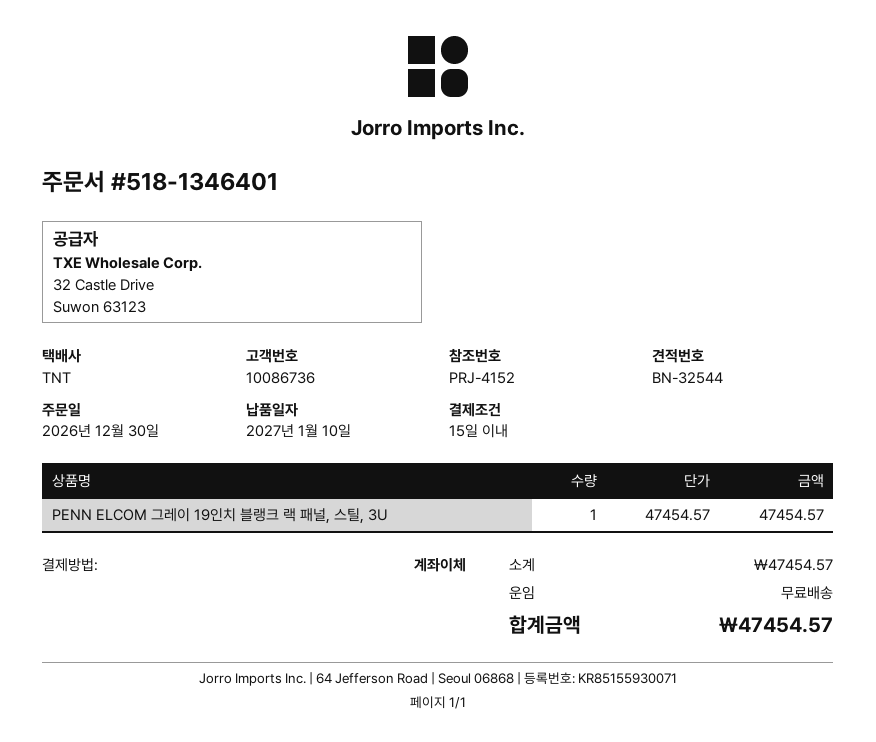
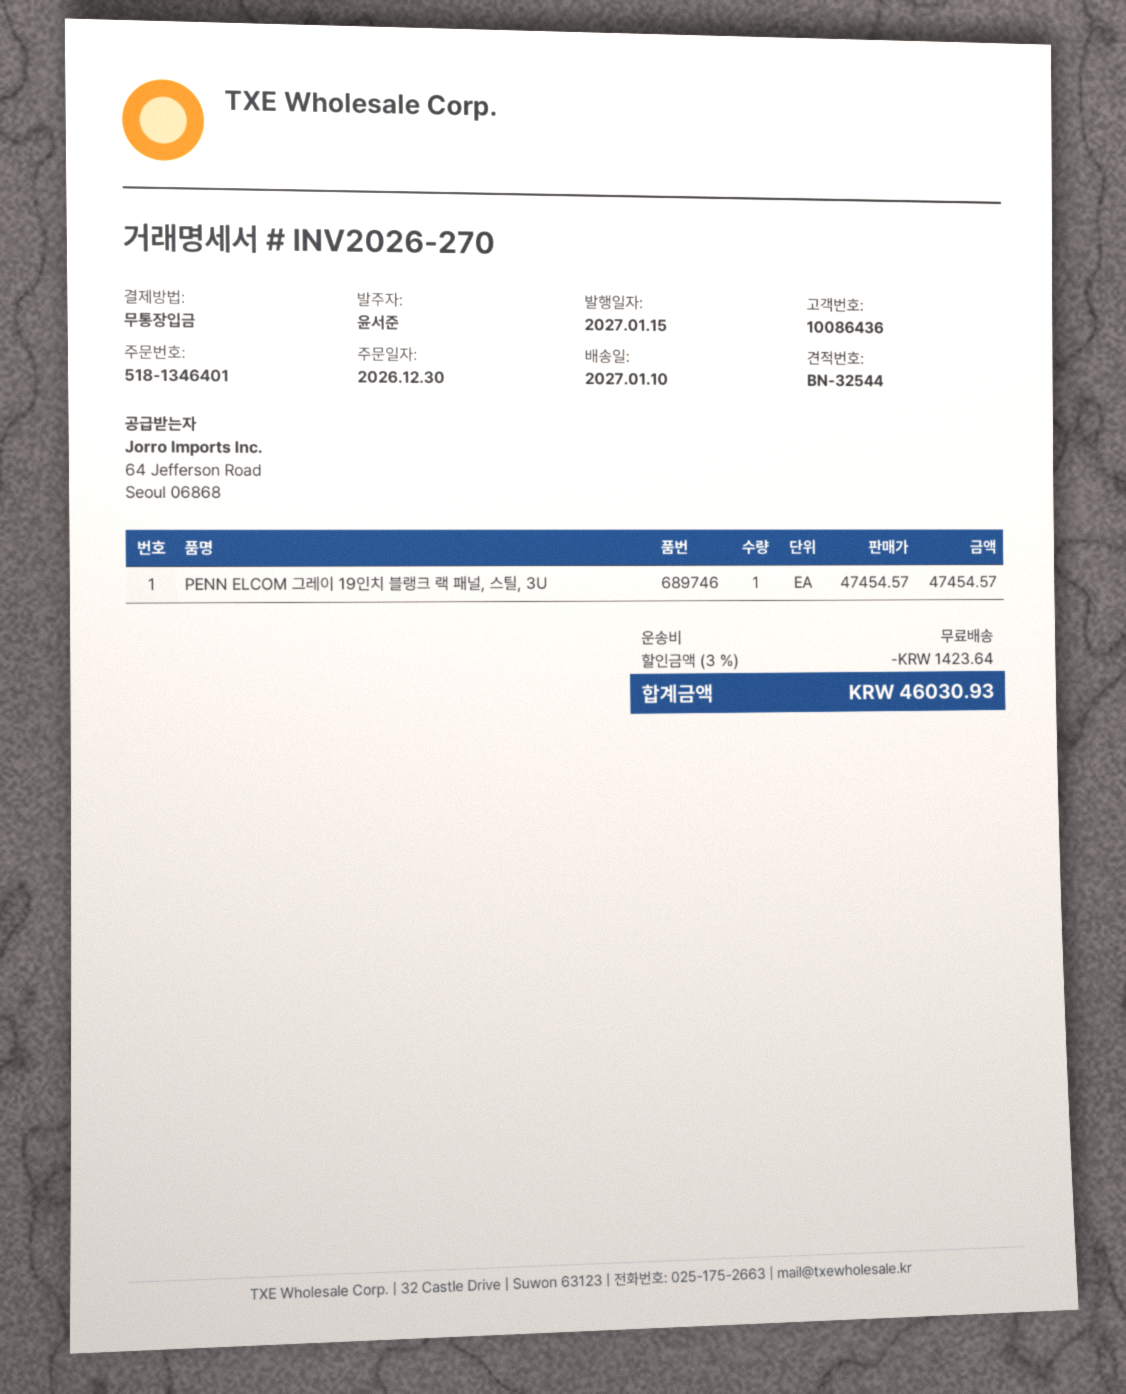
customer number: 10086736 -> 10086436
discount: none -> 3% = 1423.64
total: 47454.57 -> 46030.93

